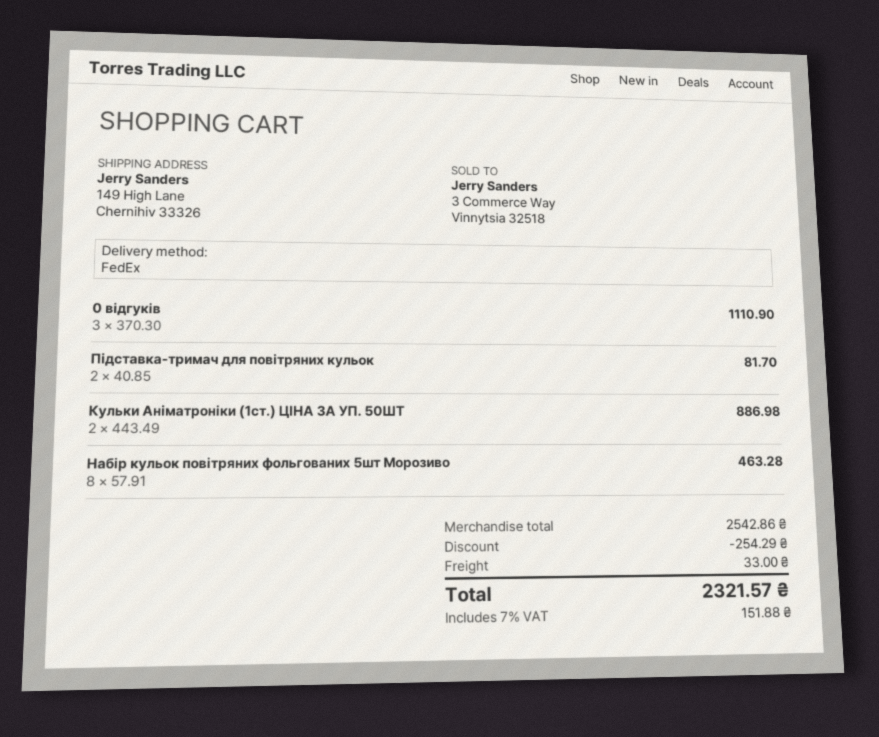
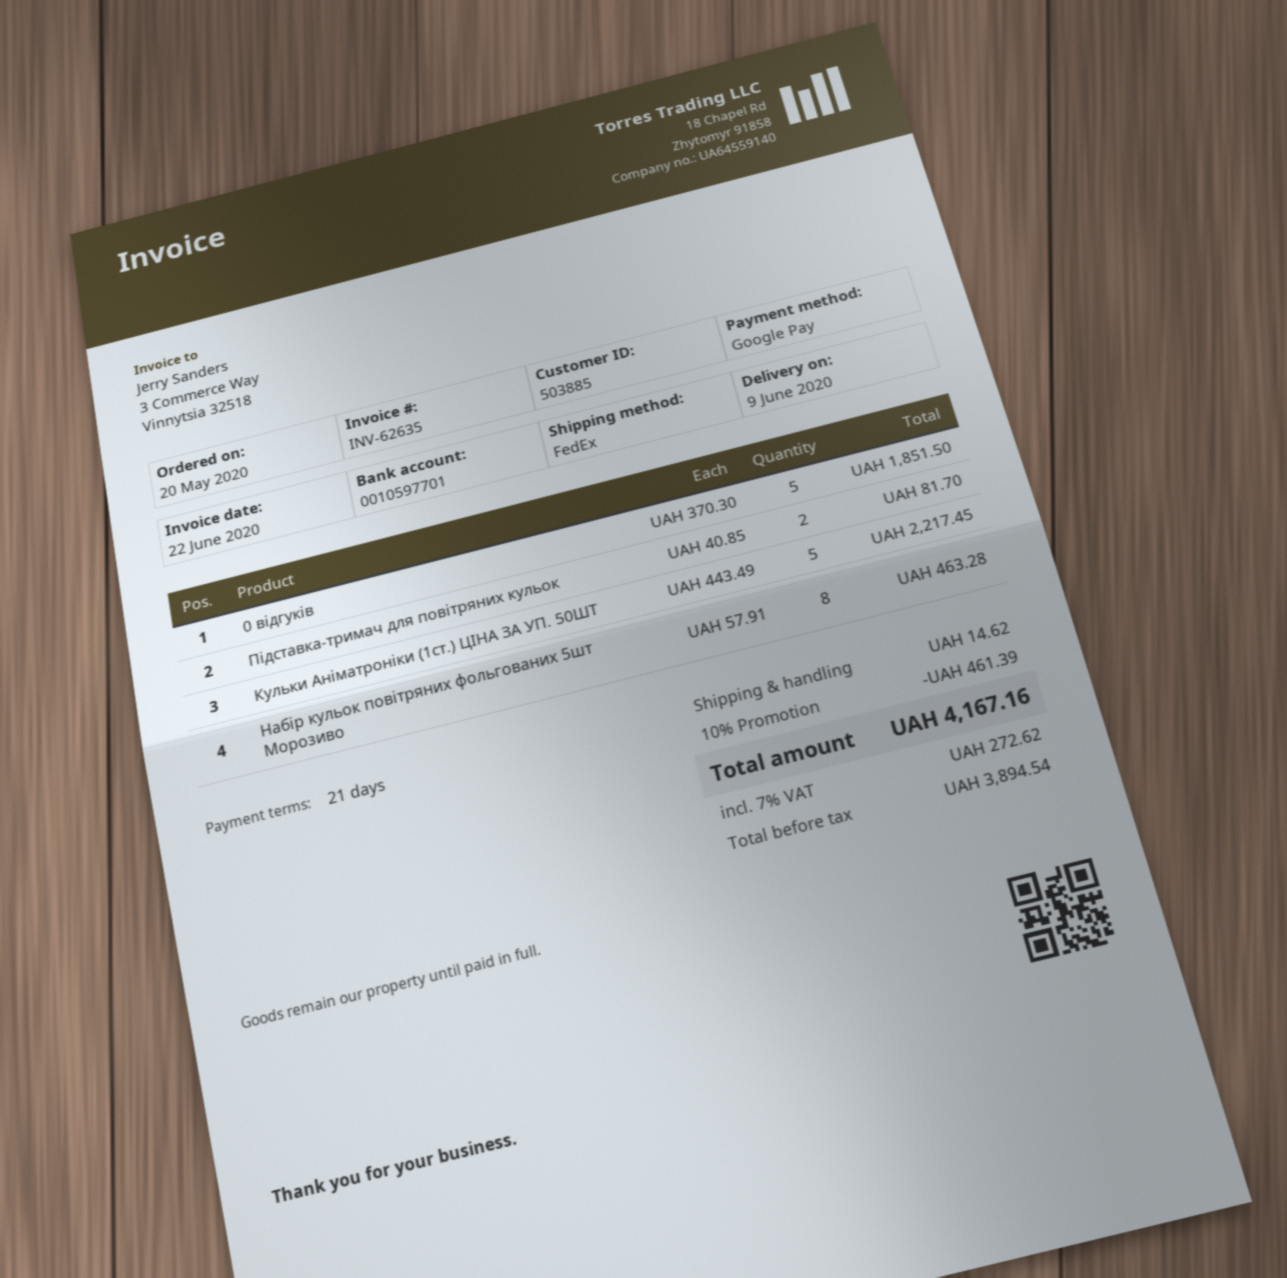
0 відгуків: 3 x 370.30 = 1110.90 -> 5 x 370.30 = 1851.50
Кульки Аніматроніки (1ст.) ЦІНА ЗА УП. 50ШТ: 2 x 443.49 = 886.98 -> 5 x 443.49 = 2217.45
discount: 254.29 -> 461.39
shipping: 33.00 -> 14.62
tax: 7% = 151.88 -> 7% = 272.62
total: 2321.57 -> 4167.16

